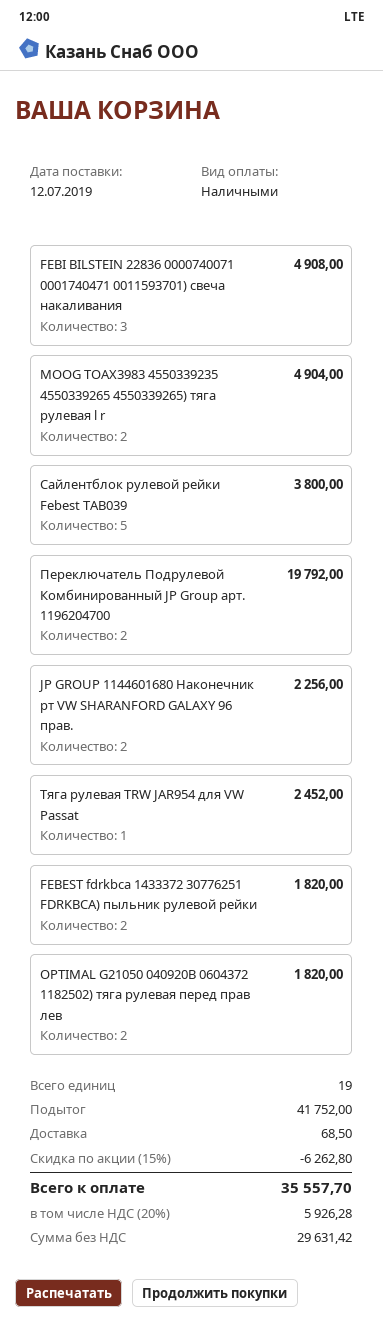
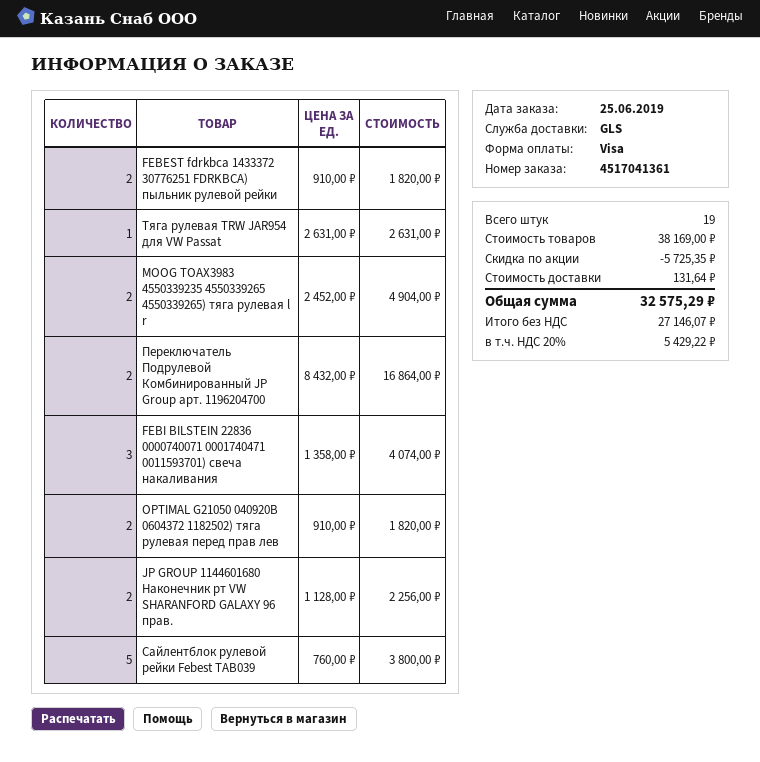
payment method: cash -> Visa
FEBI BILSTEIN 22836 0000740071 0001740471 0011593701) свеча накаливания: 3 for 4908.00 -> 3 for 4074.00
Переключатель Подрулевой Комбинированный JP Group арт. 1196204700: 2 for 19792.00 -> 2 for 16864.00
Тяга рулевая TRW JAR954 для VW Passat: 1 for 2452.00 -> 1 for 2631.00
subtotal: 41752.00 -> 38169.00
discount: 6262.80 -> 5725.35
shipping: 68.50 -> 131.64
net: 29631.42 -> 27146.07
tax: 20% = 5926.28 -> 20% = 5429.22
total: 35557.70 -> 32575.29

